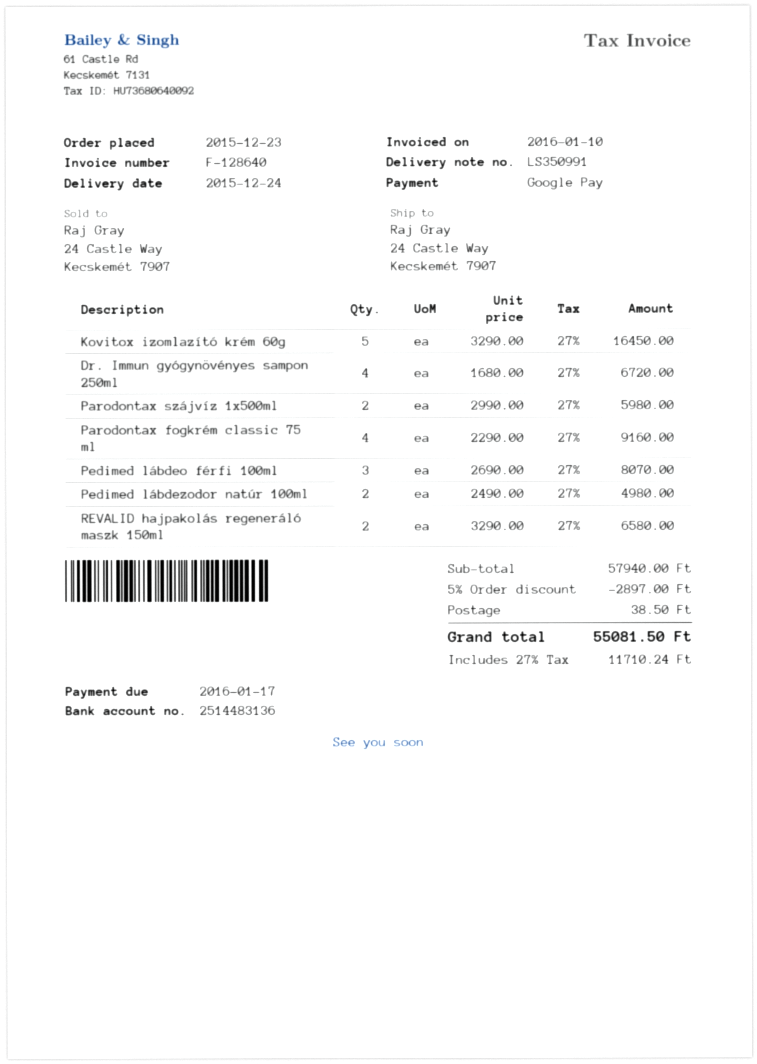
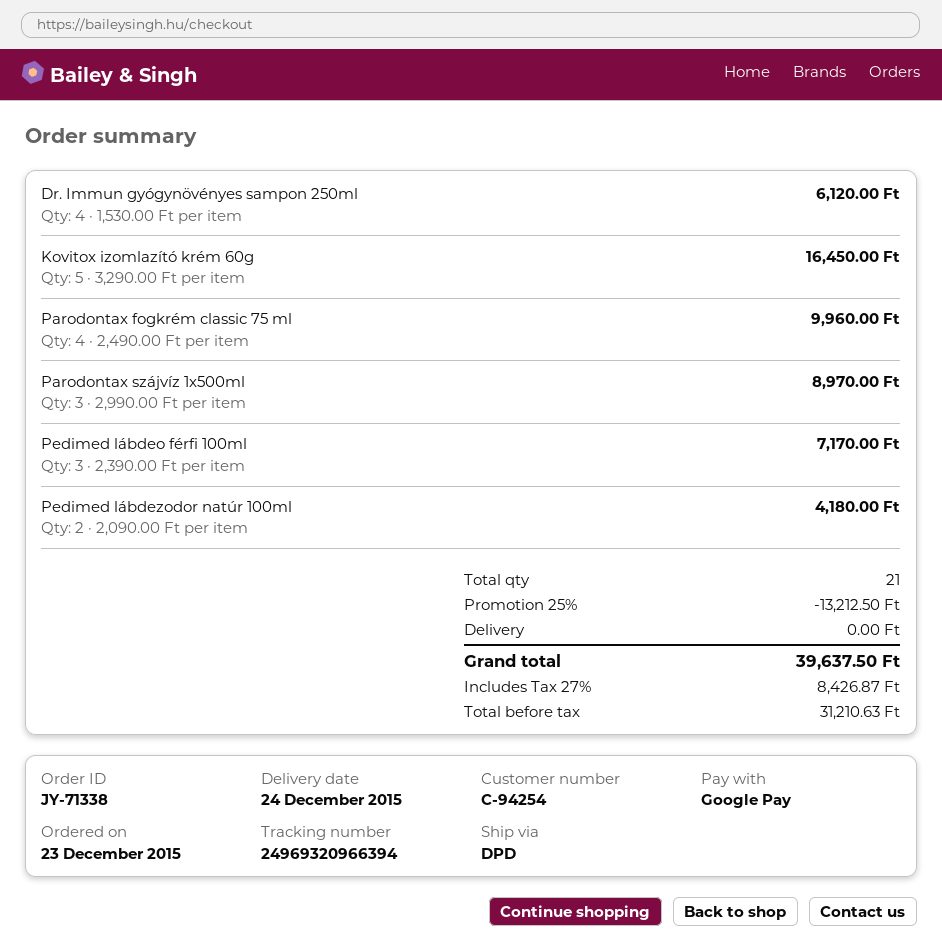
Dr. Immun gyógynövényes sampon 250ml: 4 x 1680.00 = 6720.00 -> 4 x 1530.00 = 6120.00
Parodontax szájvíz 1x500ml: 2 x 2990.00 = 5980.00 -> 3 x 2990.00 = 8970.00
Parodontax fogkrém classic 75 ml: 4 x 2290.00 = 9160.00 -> 4 x 2490.00 = 9960.00
Pedimed lábdeo férfi 100ml: 3 x 2690.00 = 8070.00 -> 3 x 2390.00 = 7170.00
Pedimed lábdezodor natúr 100ml: 2 x 2490.00 = 4980.00 -> 2 x 2090.00 = 4180.00
REVALID hajpakolás regeneráló maszk 150ml: 2 x 3290.00 = 6580.00 -> none
discount: 5% = 2897.00 -> 25% = 13212.50
shipping: 38.50 -> 0.00
tax: 27% = 11710.24 -> 27% = 8426.87
total: 55081.50 -> 39637.50

